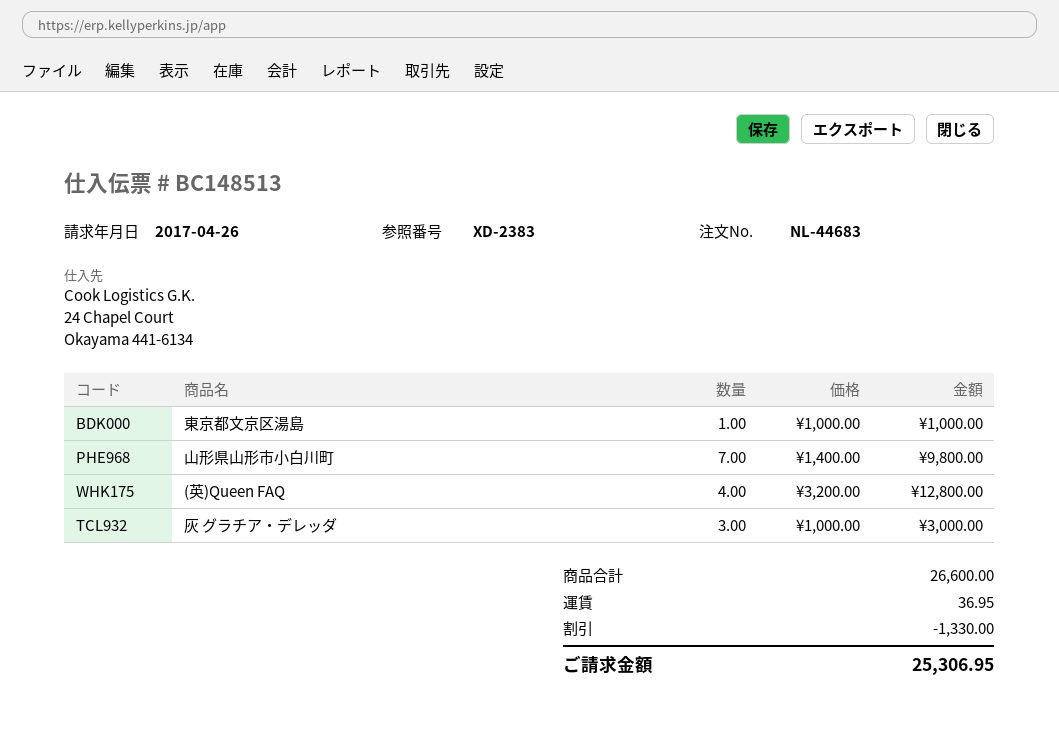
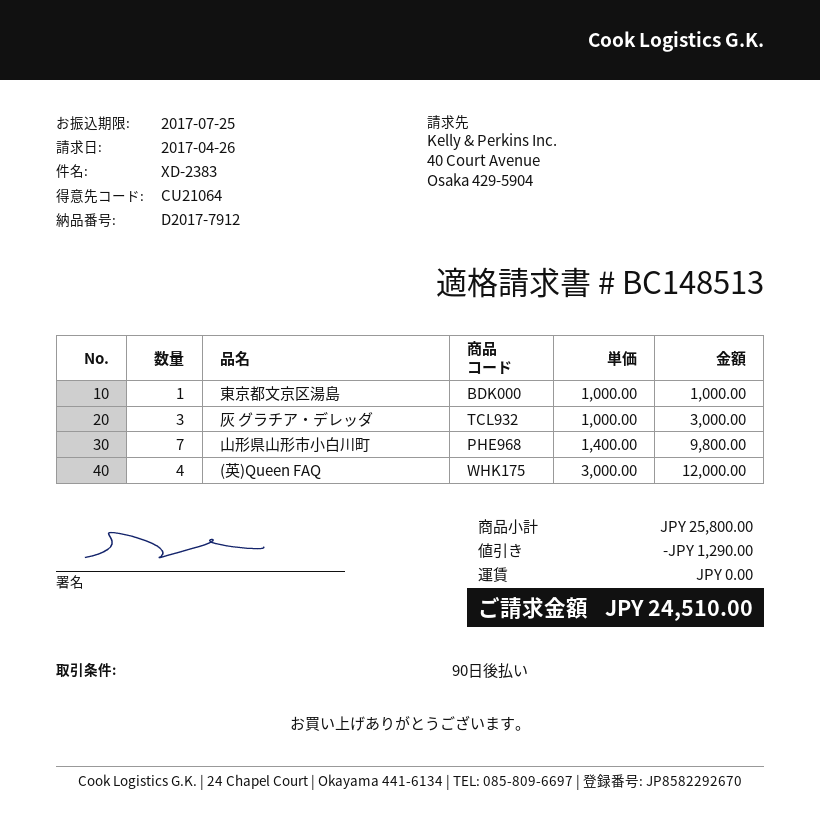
(英)Queen FAQ: 4 x 3200.00 = 12800.00 -> 4 x 3000.00 = 12000.00
subtotal: 26600.00 -> 25800.00
discount: 1330.00 -> 1290.00
shipping: 36.95 -> 0.00
total: 25306.95 -> 24510.00

